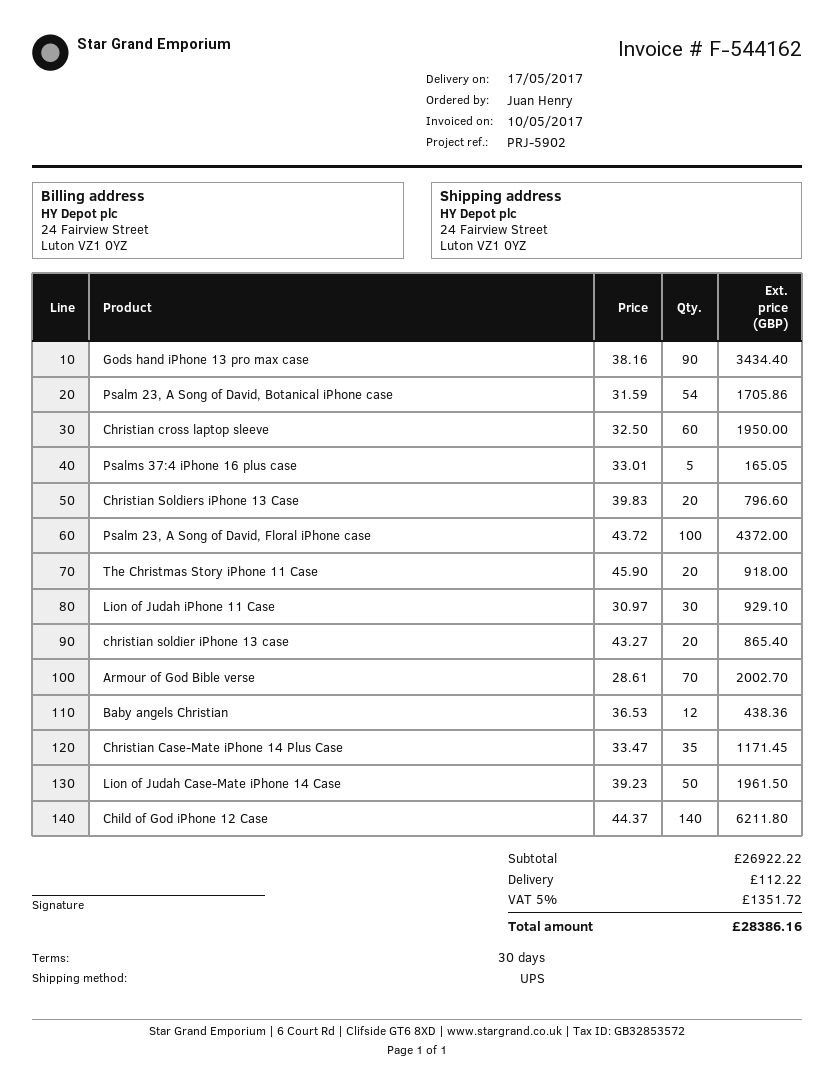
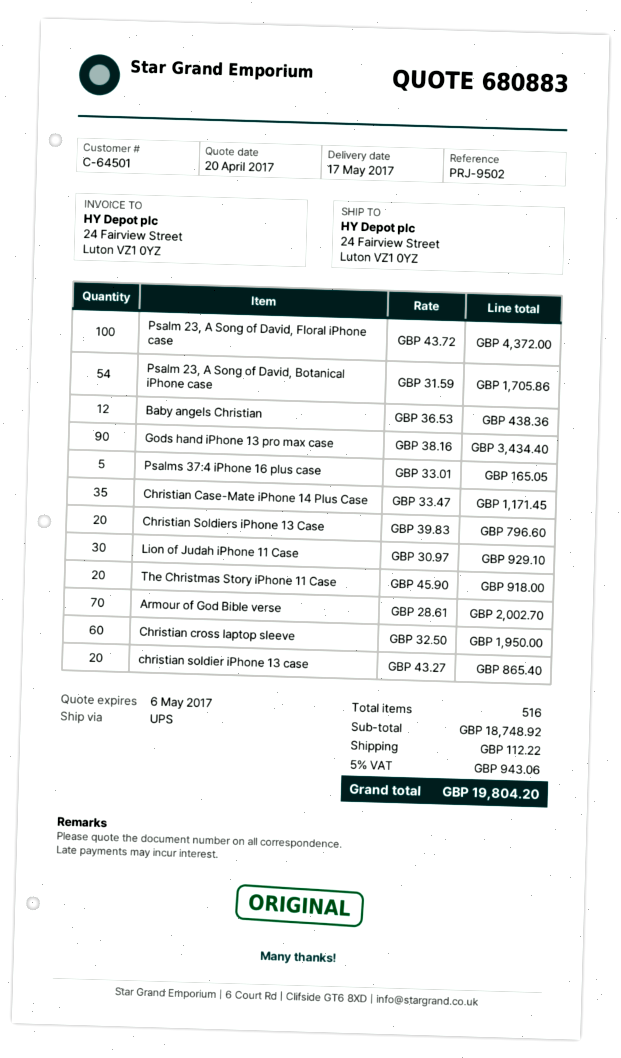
reference: PRJ-5902 -> PRJ-9502
Lion of Judah Case-Mate iPhone 14 Case: 50 x 39.23 = 1961.50 -> none
Child of God iPhone 12 Case: 140 x 44.37 = 6211.80 -> none
subtotal: 26922.22 -> 18748.92
tax: 5% = 1351.72 -> 5% = 943.06
total: 28386.16 -> 19804.20

